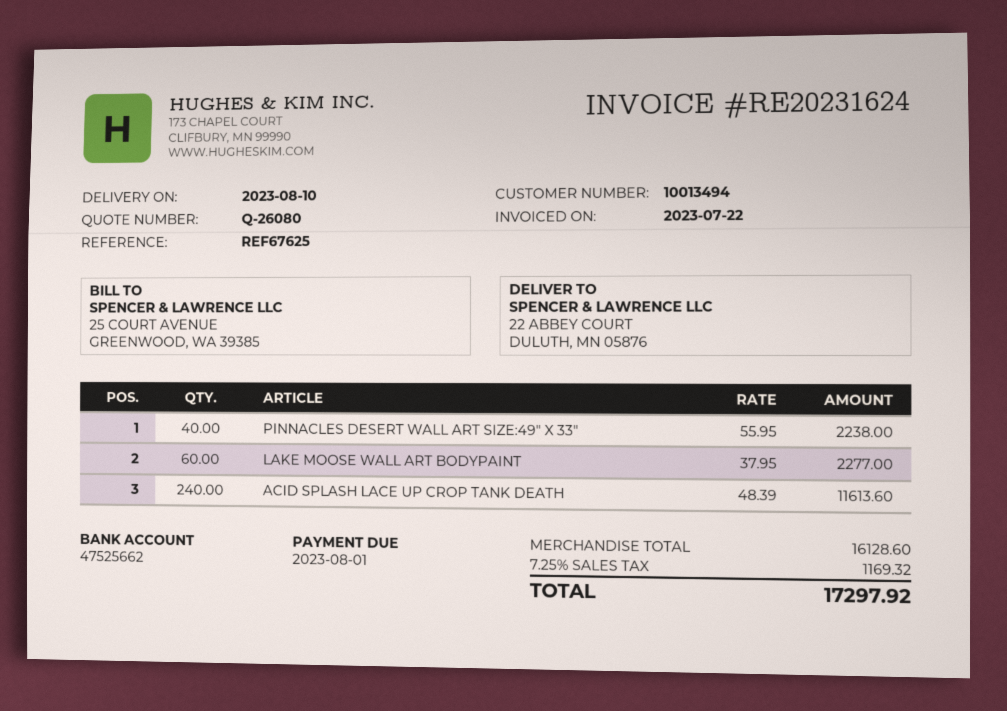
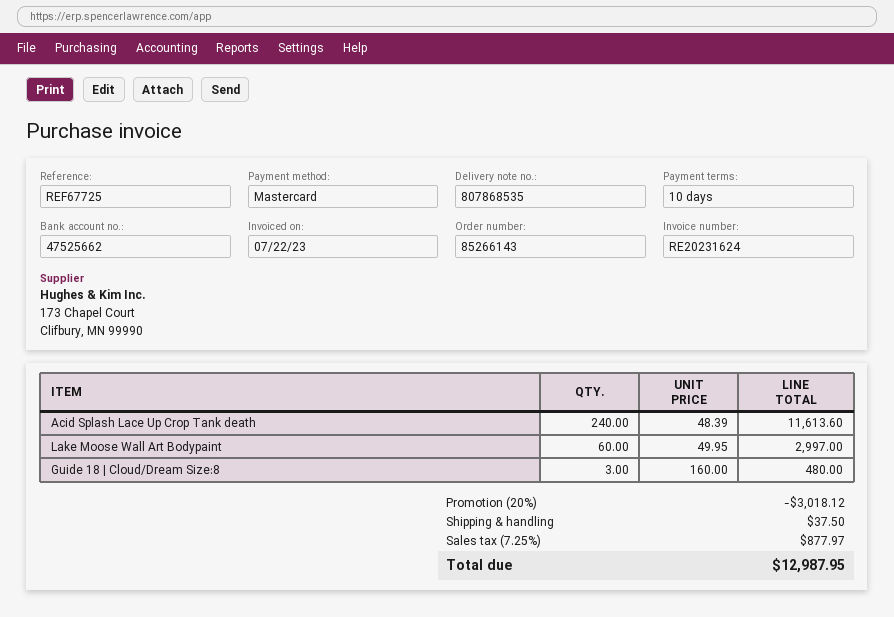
reference: REF67625 -> REF67725
PINNACLES DESERT WALL ART SIZE:49" X 33": 40 x 55.95 = 2238.00 -> none
LAKE MOOSE WALL ART BODYPAINT: 60 x 37.95 = 2277.00 -> 60 x 49.95 = 2997.00
Guide 18 | Cloud/Dream Size:8: none -> 3 x 160.00 = 480.00
discount: none -> 20% = 3018.12
shipping: none -> 37.50
tax: 7.25% = 1169.32 -> 7.25% = 877.97
total: 17297.92 -> 12987.95

